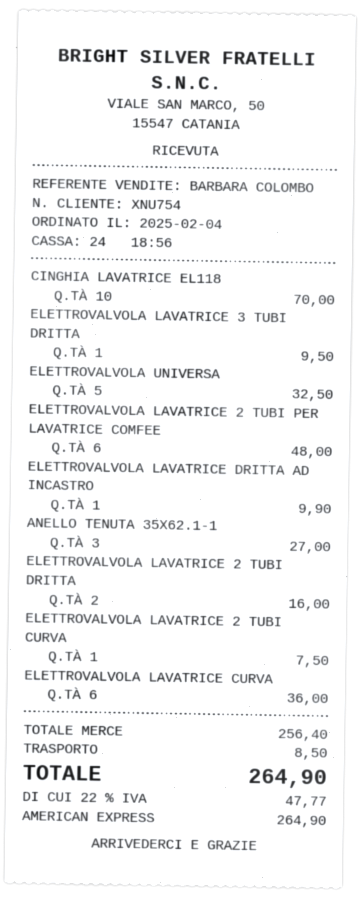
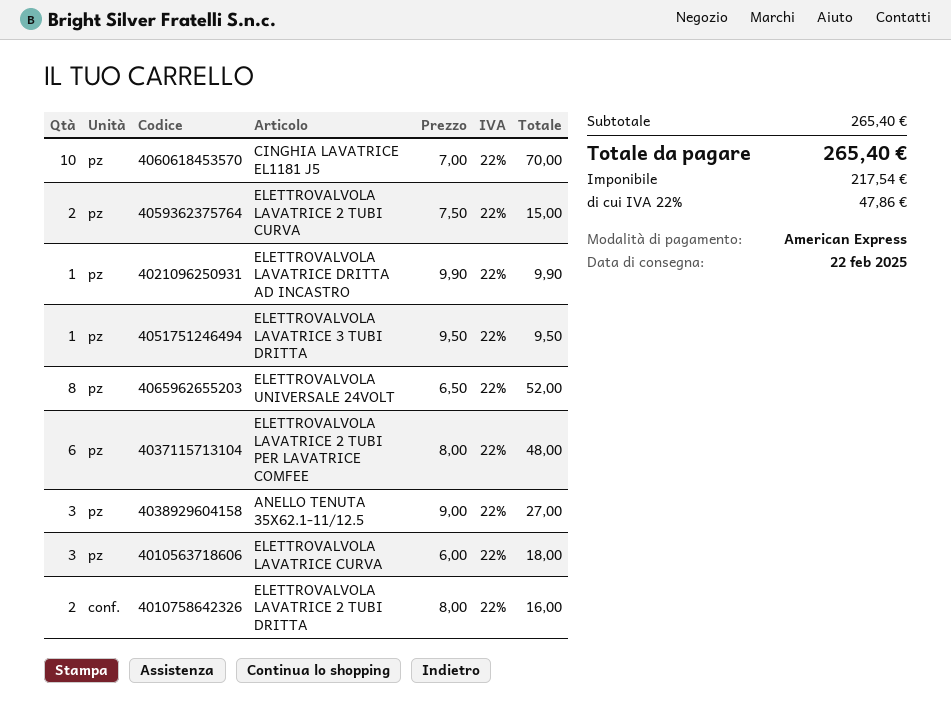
ELETTROVALVOLA UNIVERSA: 5 for 32.50 -> 8 for 52.00
ELETTROVALVOLA LAVATRICE 2 TUBI CURVA: 1 for 7.50 -> 2 for 15.00
ELETTROVALVOLA LAVATRICE CURVA: 6 for 36.00 -> 3 for 18.00
subtotal: 256.40 -> 265.40
shipping: 8.50 -> none
tax: 22% = 47.77 -> 22% = 47.86
total: 264.90 -> 265.40

